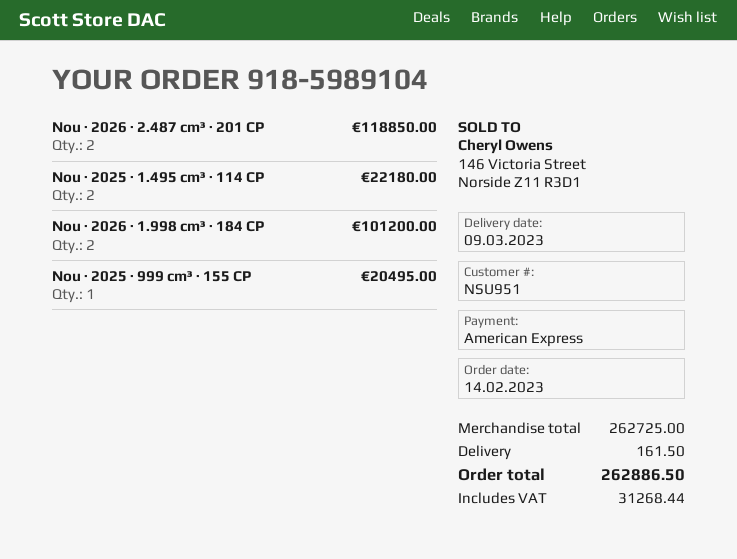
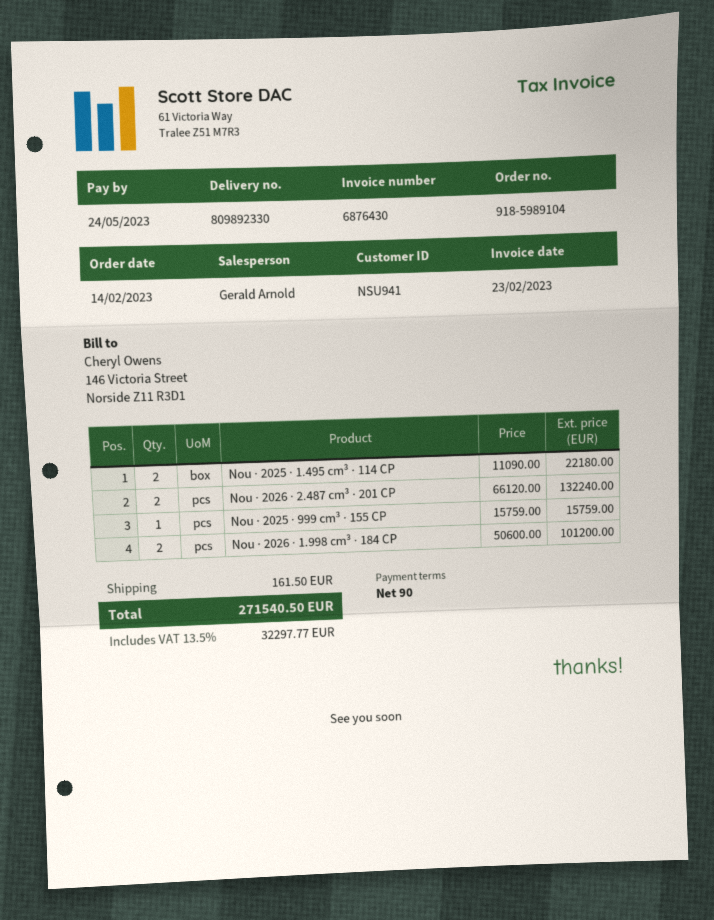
customer number: NSU951 -> NSU941
Nou · 2026 · 2.487 cm³ · 201 CP: 2 for 118850.00 -> 2 for 132240.00
Nou · 2025 · 999 cm³ · 155 CP: 1 for 20495.00 -> 1 for 15759.00
tax: 31268.44 -> 32297.77
total: 262886.50 -> 271540.50

